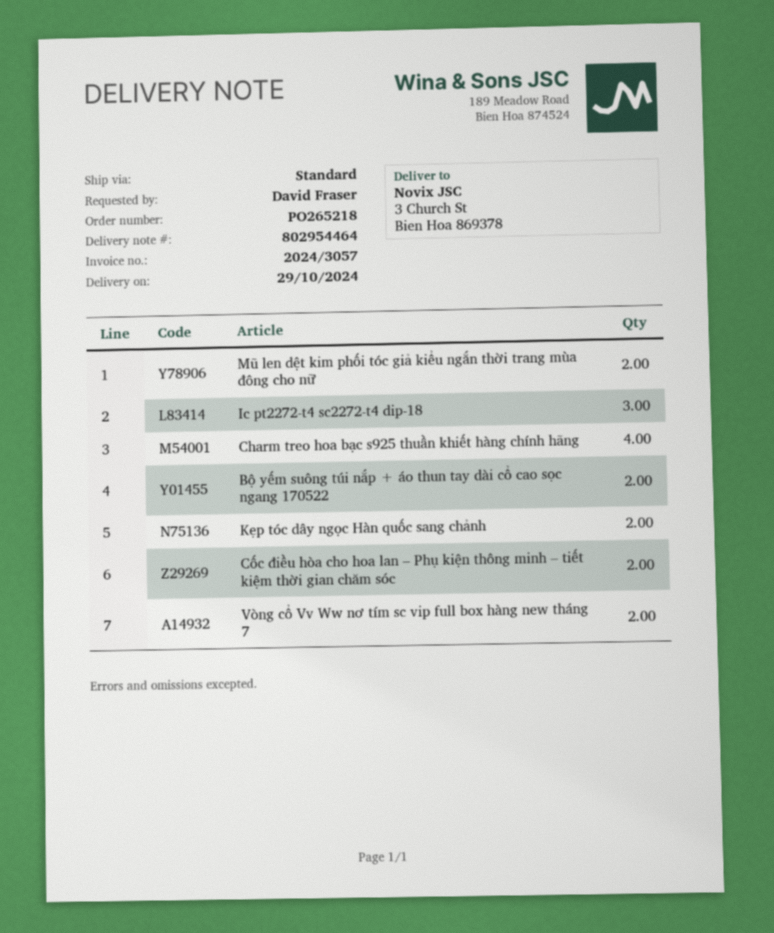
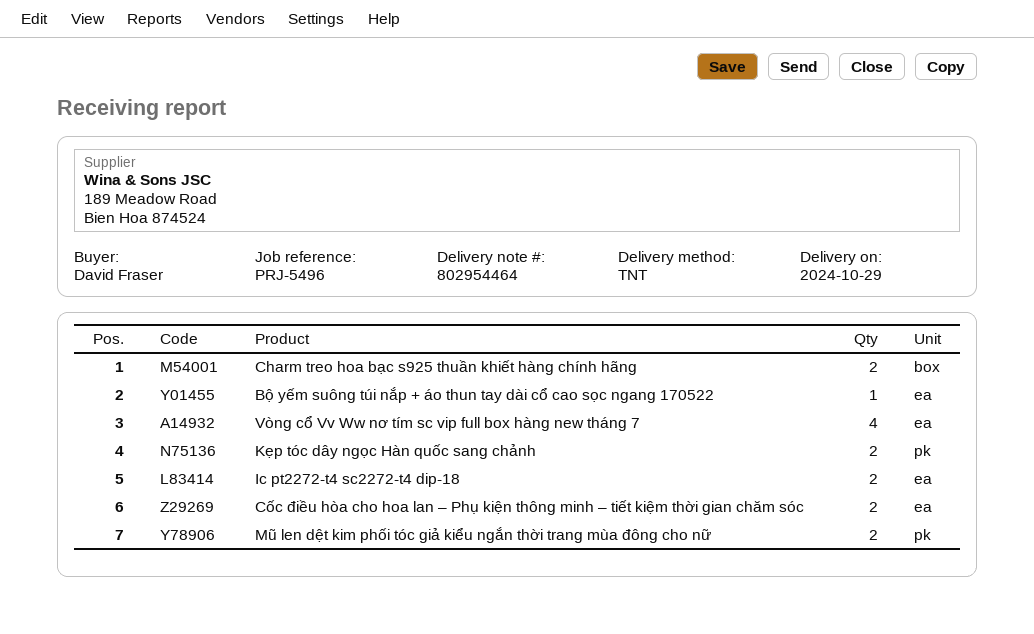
shipping method: standard -> TNT
Ic pt2272-t4 sc2272-t4 dip-18: 3 -> 2
Charm treo hoa bạc s925 thuần khiết hàng chính hãng: 4 -> 2
Bộ yếm suông túi nắp + áo thun tay dài cổ cao sọc ngang 170522: 2 -> 1
Vòng cổ Vv Ww nơ tím sc vip full box hàng new tháng 7: 2 -> 4

